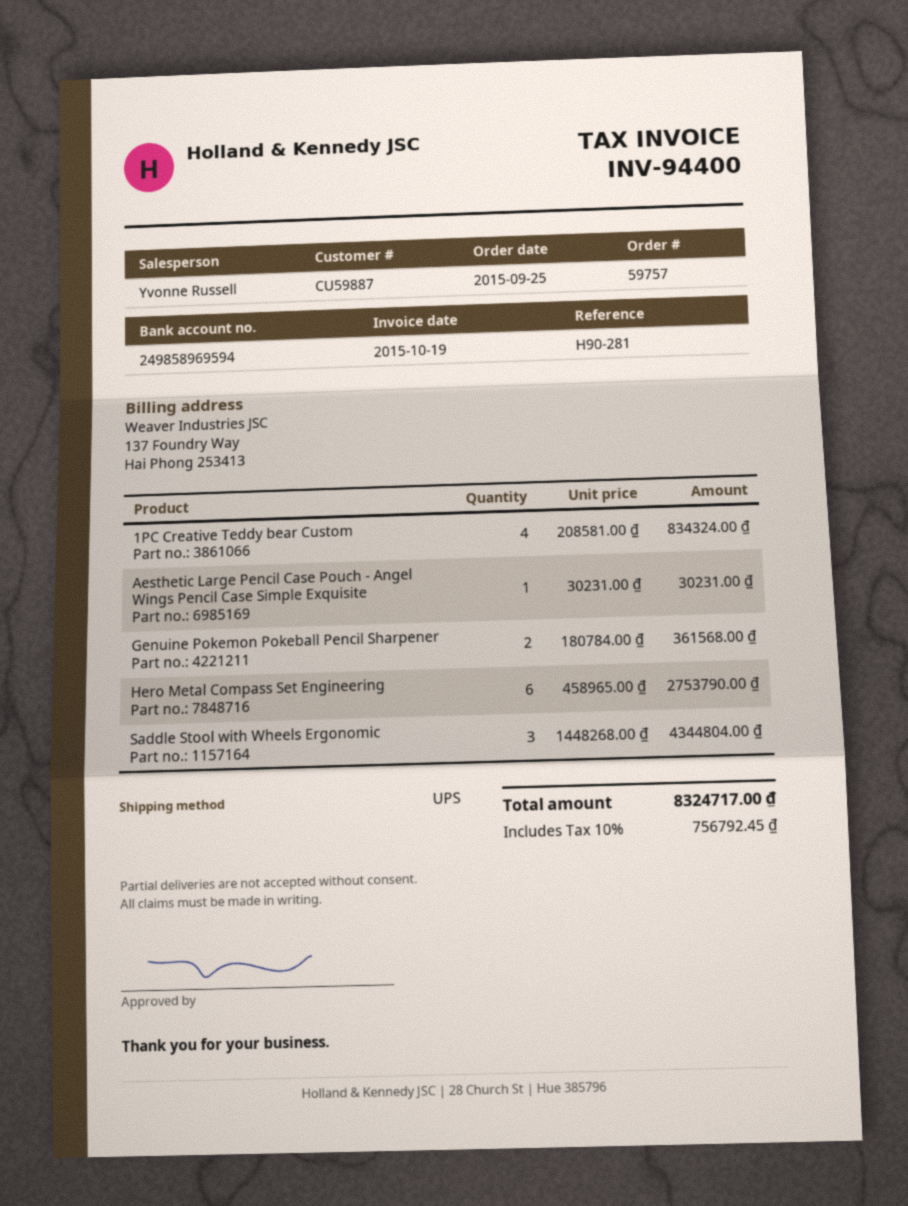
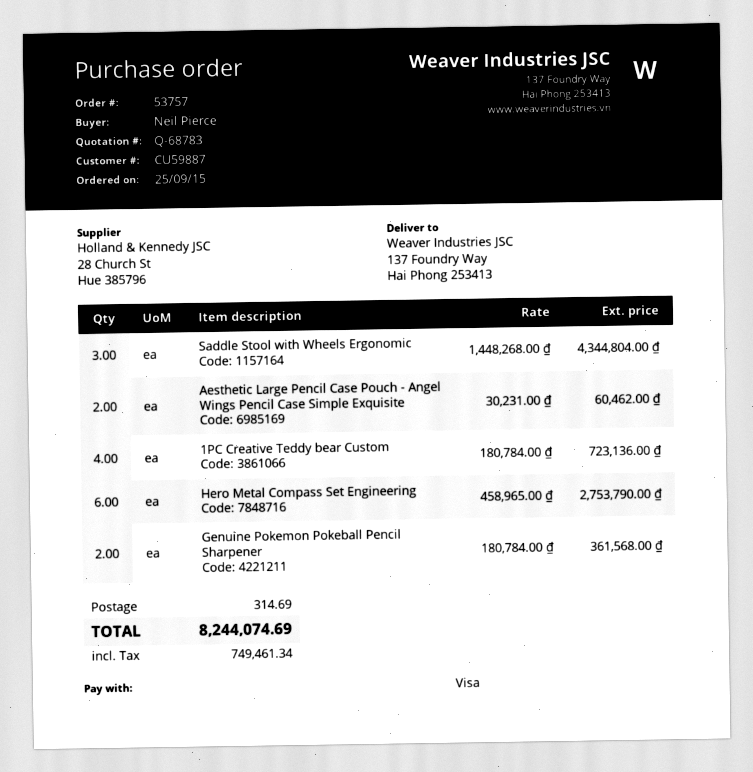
order number: 59757 -> 53757
1PC Creative Teddy bear Custom: 4 x 208581.00 = 834324.00 -> 4 x 180784.00 = 723136.00
Aesthetic Large Pencil Case Pouch - Angel Wings Pencil Case Simple Exquisite: 1 x 30231.00 = 30231.00 -> 2 x 30231.00 = 60462.00
shipping: none -> 314.69
tax: 756792.45 -> 749461.34
total: 8324717.00 -> 8244074.69

